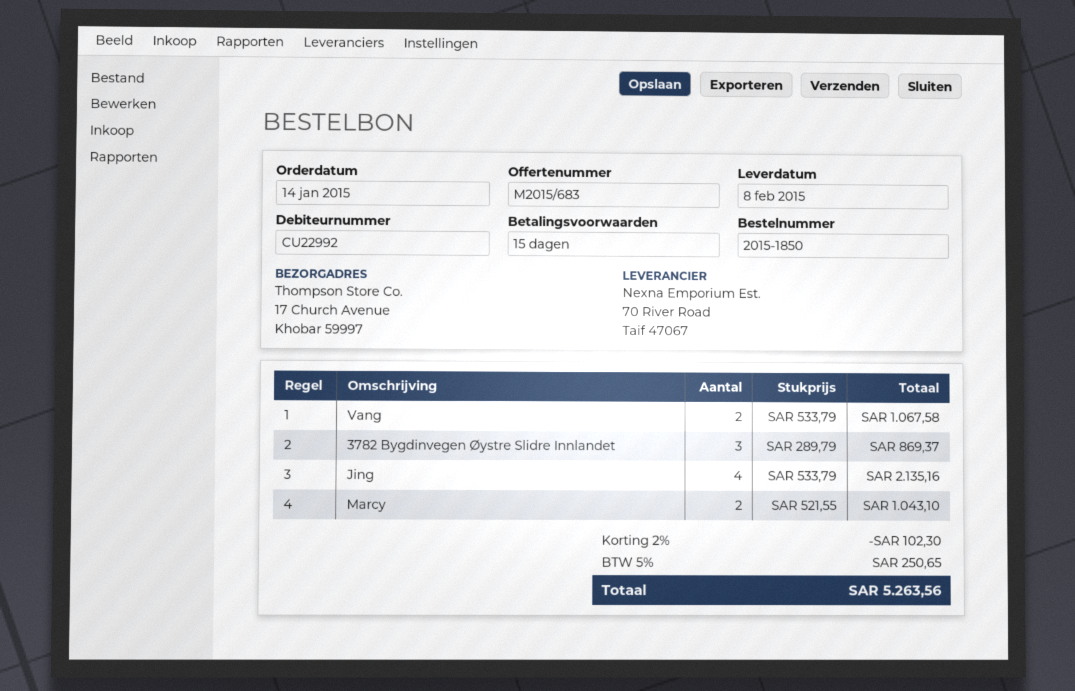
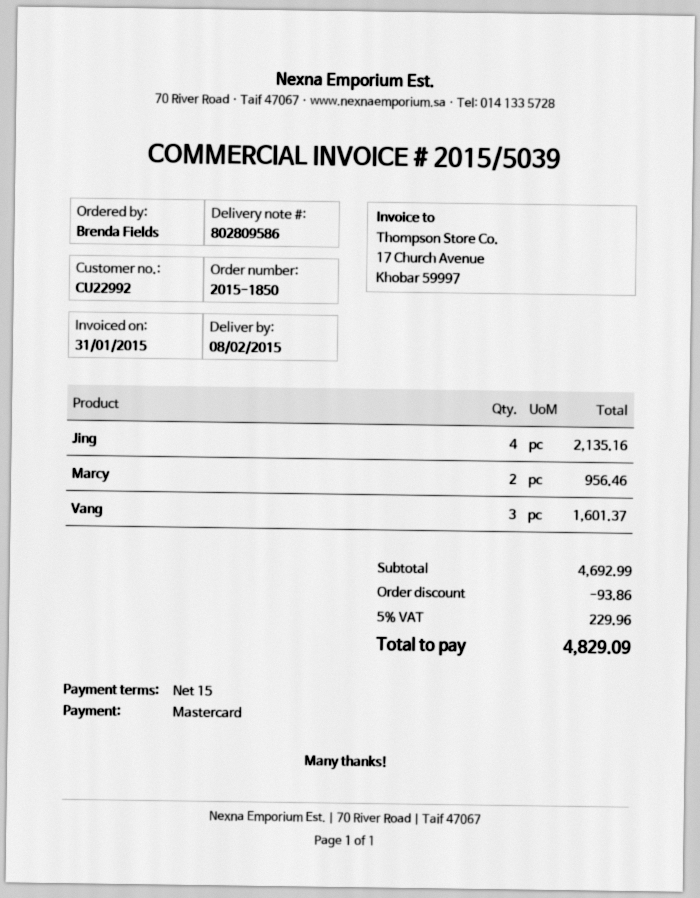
Vang: 2 for 1067.58 -> 3 for 1601.37
3782 Bygdinvegen Øystre Slidre Innlandet: 3 for 869.37 -> none
Marcy: 2 for 1043.10 -> 2 for 956.46
discount: 102.30 -> 93.86
tax: 5% = 250.65 -> 5% = 229.96
total: 5263.56 -> 4829.09

